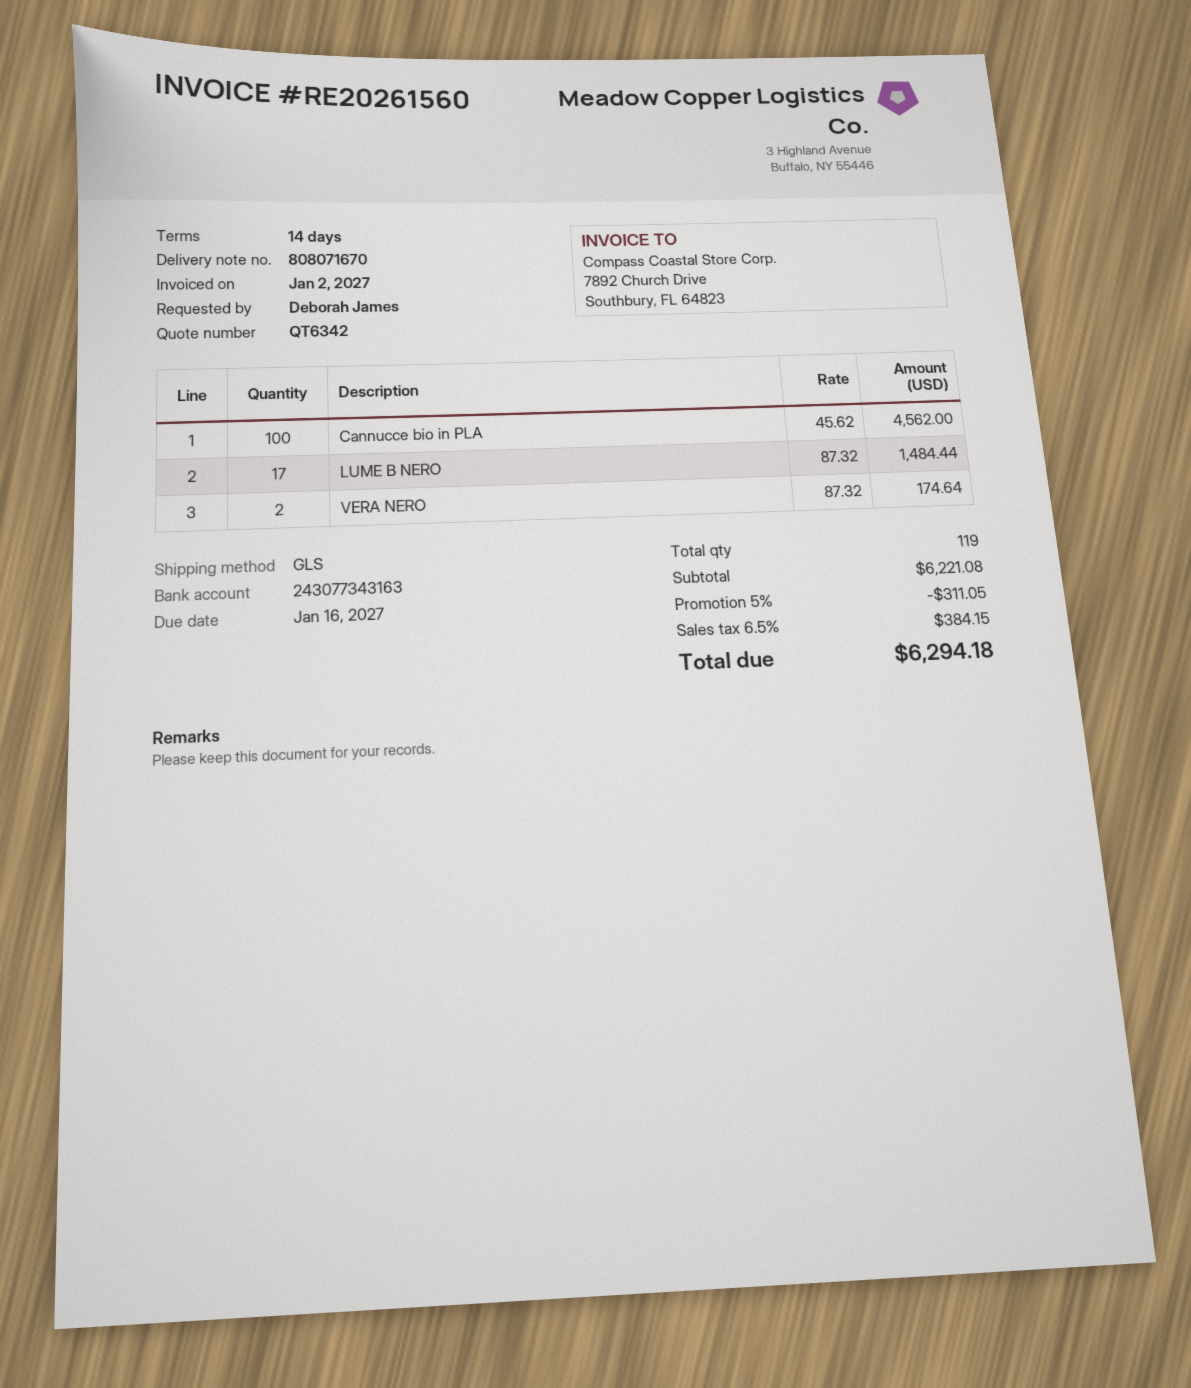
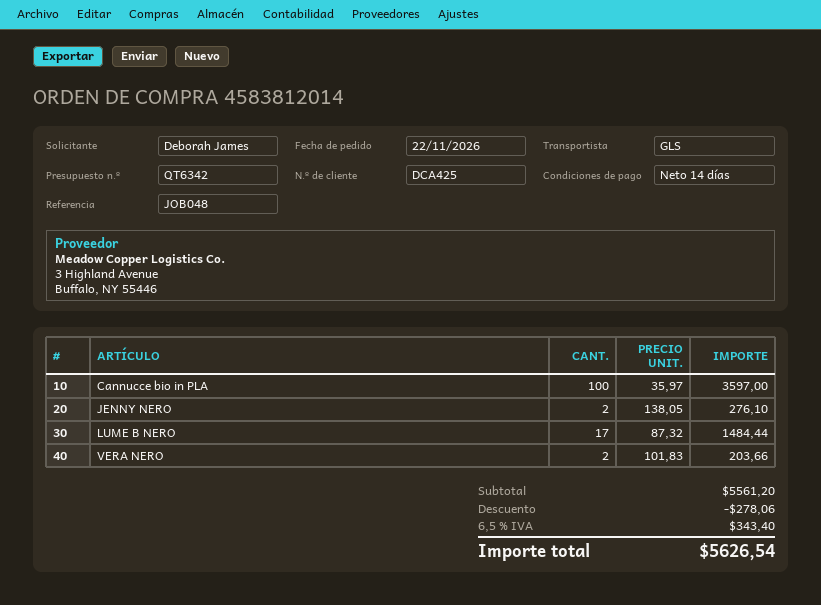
Cannucce bio in PLA: 100 x 45.62 = 4562.00 -> 100 x 35.97 = 3597.00
VERA NERO: 2 x 87.32 = 174.64 -> 2 x 101.83 = 203.66
JENNY NERO: none -> 2 x 138.05 = 276.10
subtotal: 6221.08 -> 5561.20
discount: 311.05 -> 278.06
tax: 6.5% = 384.15 -> 6.5% = 343.40
total: 6294.18 -> 5626.54

